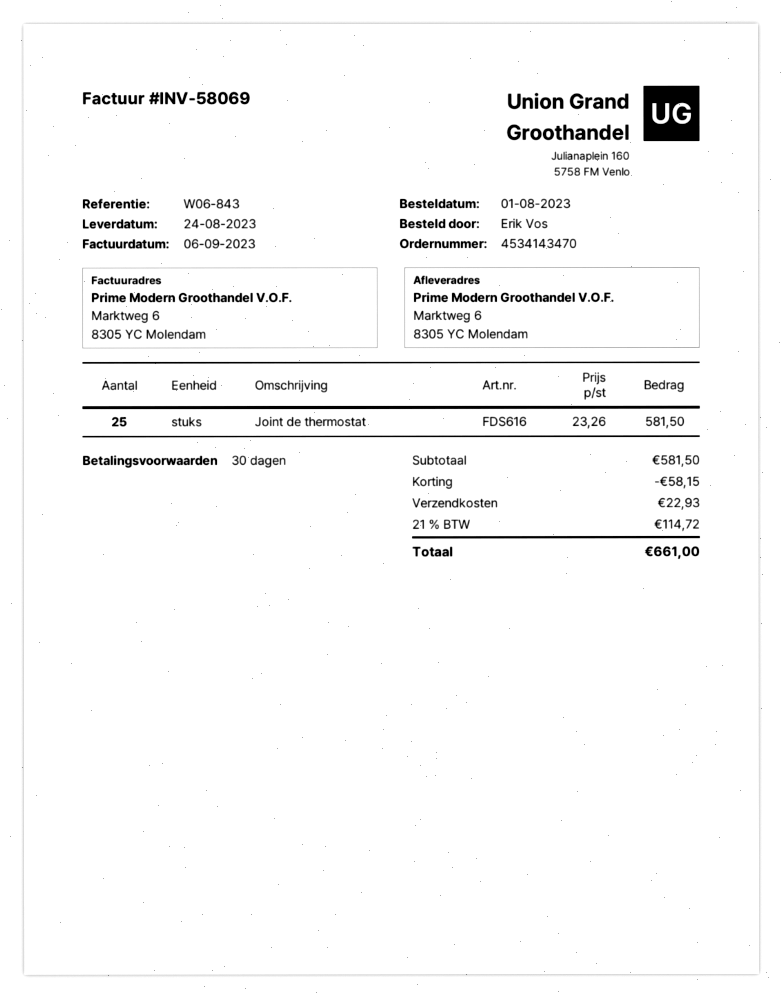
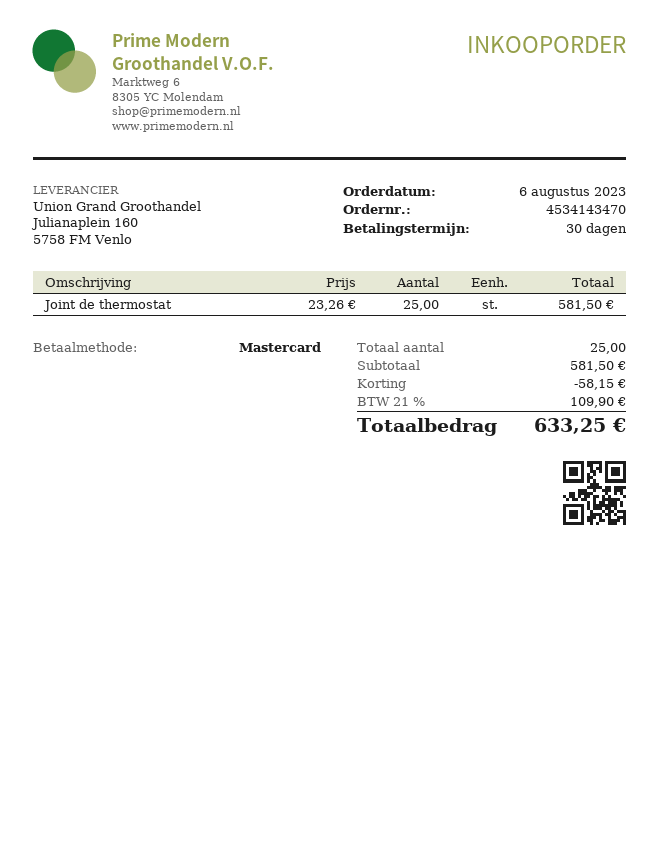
order date: 2023-08-01 -> 2023-08-06
shipping: 22.93 -> none
tax: 21% = 114.72 -> 21% = 109.90
total: 661.00 -> 633.25

